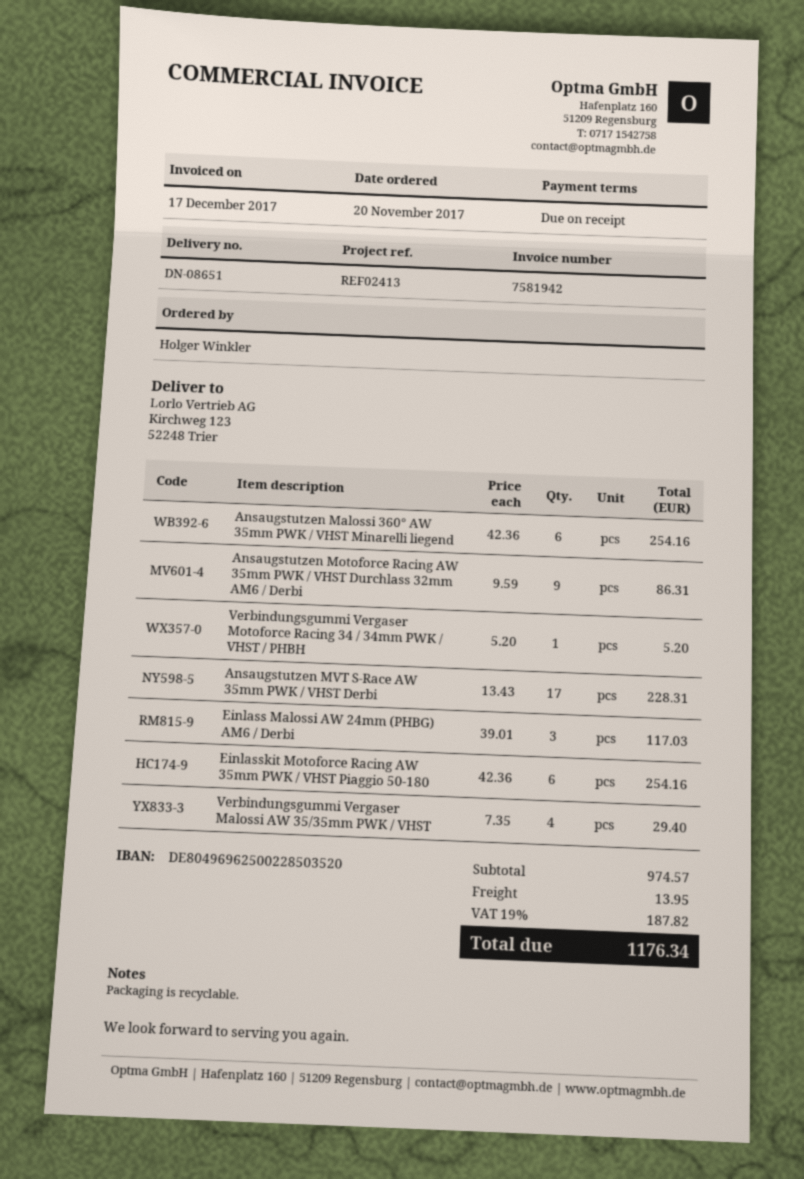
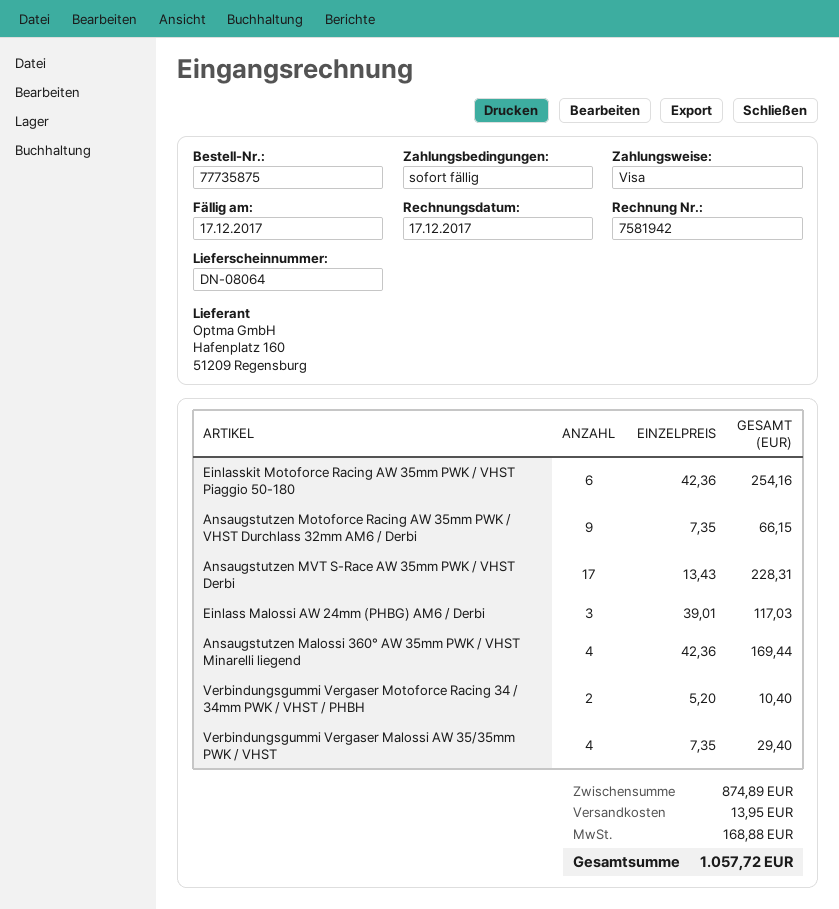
delivery note number: DN-08651 -> DN-08064
Ansaugstutzen Malossi 360° AW 35mm PWK / VHST Minarelli liegend: 6 x 42.36 = 254.16 -> 4 x 42.36 = 169.44
Ansaugstutzen Motoforce Racing AW 35mm PWK / VHST Durchlass 32mm AM6 / Derbi: 9 x 9.59 = 86.31 -> 9 x 7.35 = 66.15
Verbindungsgummi Vergaser Motoforce Racing 34 / 34mm PWK / VHST / PHBH: 1 x 5.20 = 5.20 -> 2 x 5.20 = 10.40
subtotal: 974.57 -> 874.89
tax: 187.82 -> 168.88
total: 1176.34 -> 1057.72

